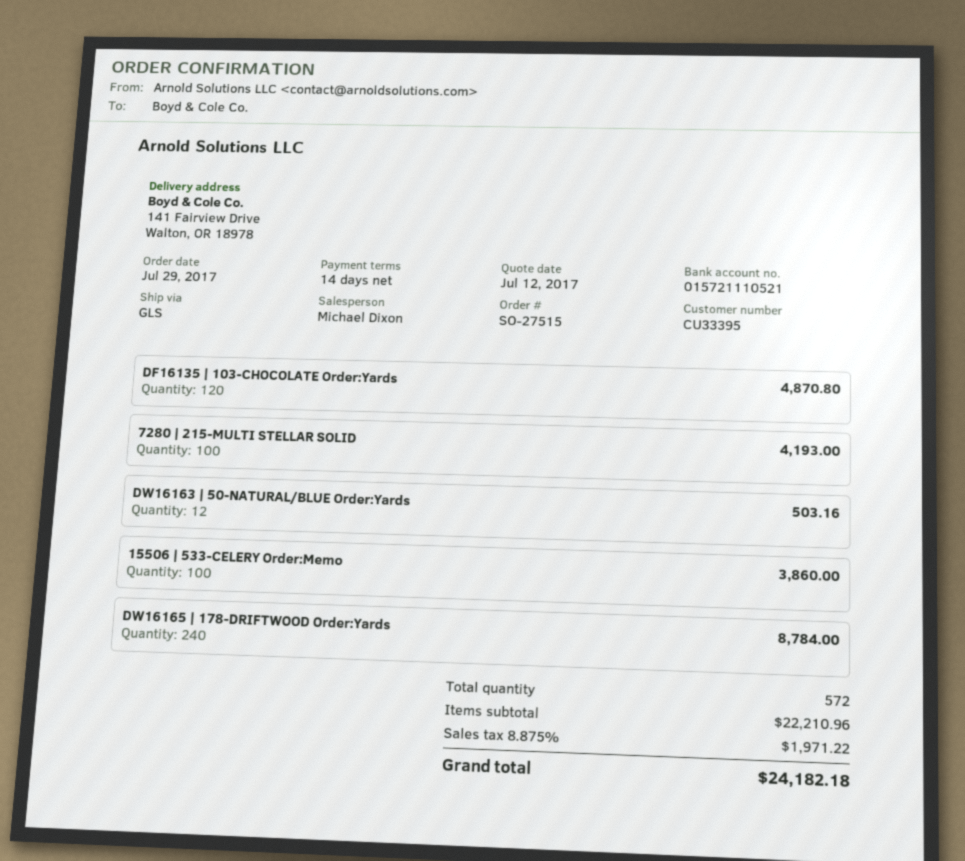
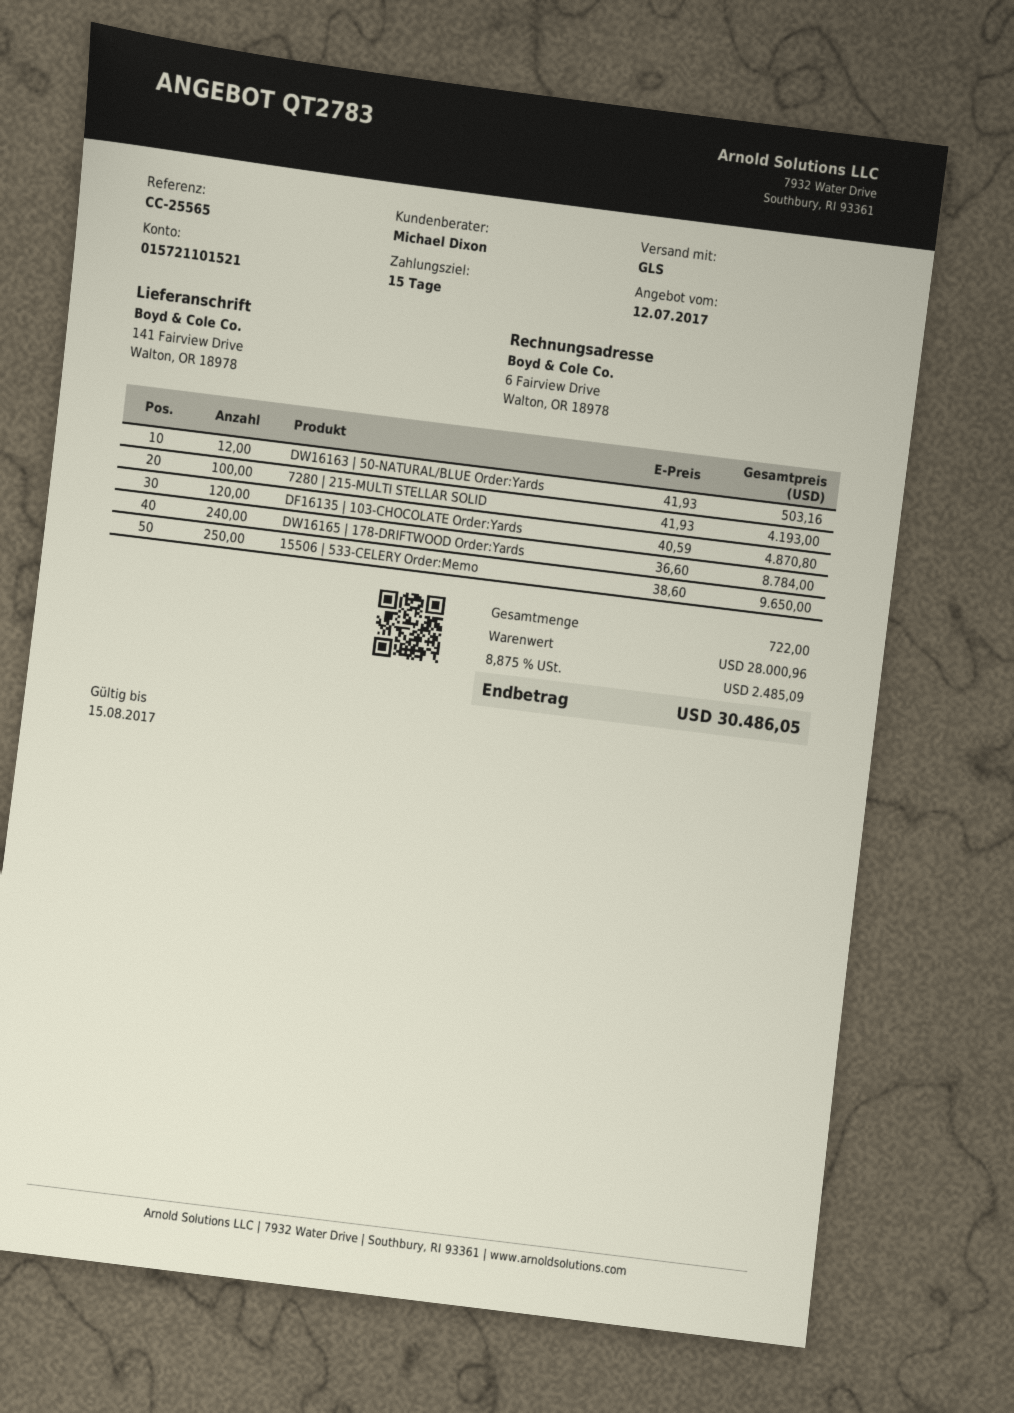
payment terms: 14 days -> 15 days
bank account: 015721110521 -> 015721101521
15506 | 533-CELERY Order:Memo: 100 for 3860.00 -> 250 for 9650.00
total quantity: 572 -> 722
subtotal: 22210.96 -> 28000.96
tax: 8.875% = 1971.22 -> 8.875% = 2485.09
total: 24182.18 -> 30486.05

